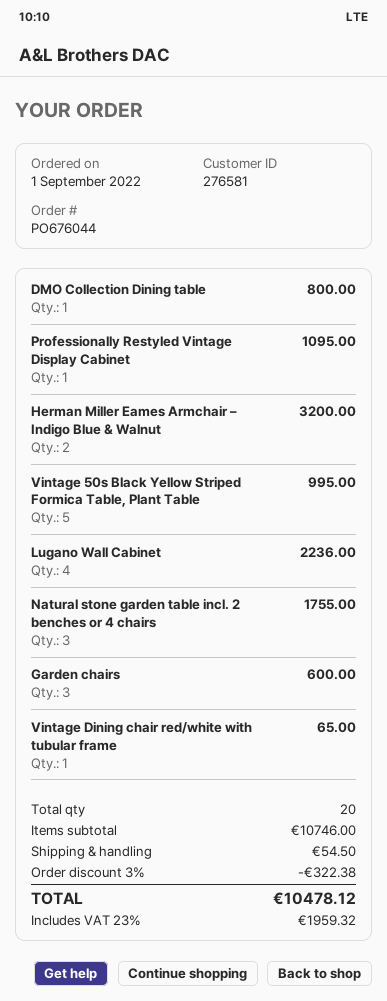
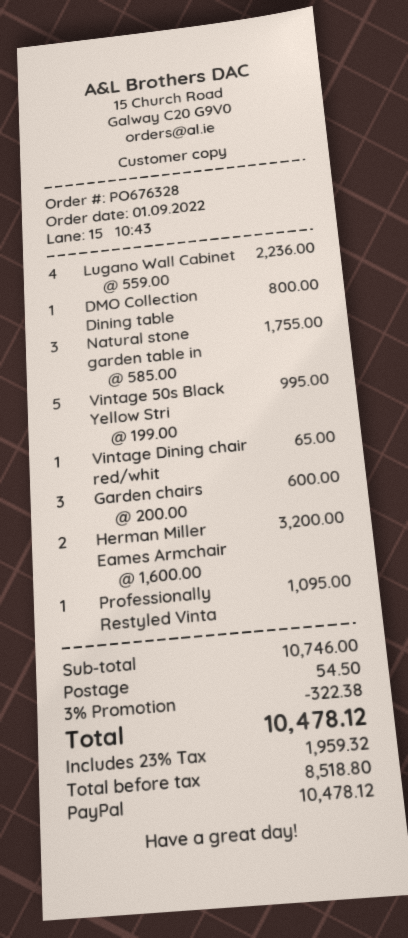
order number: PO676044 -> PO676328

